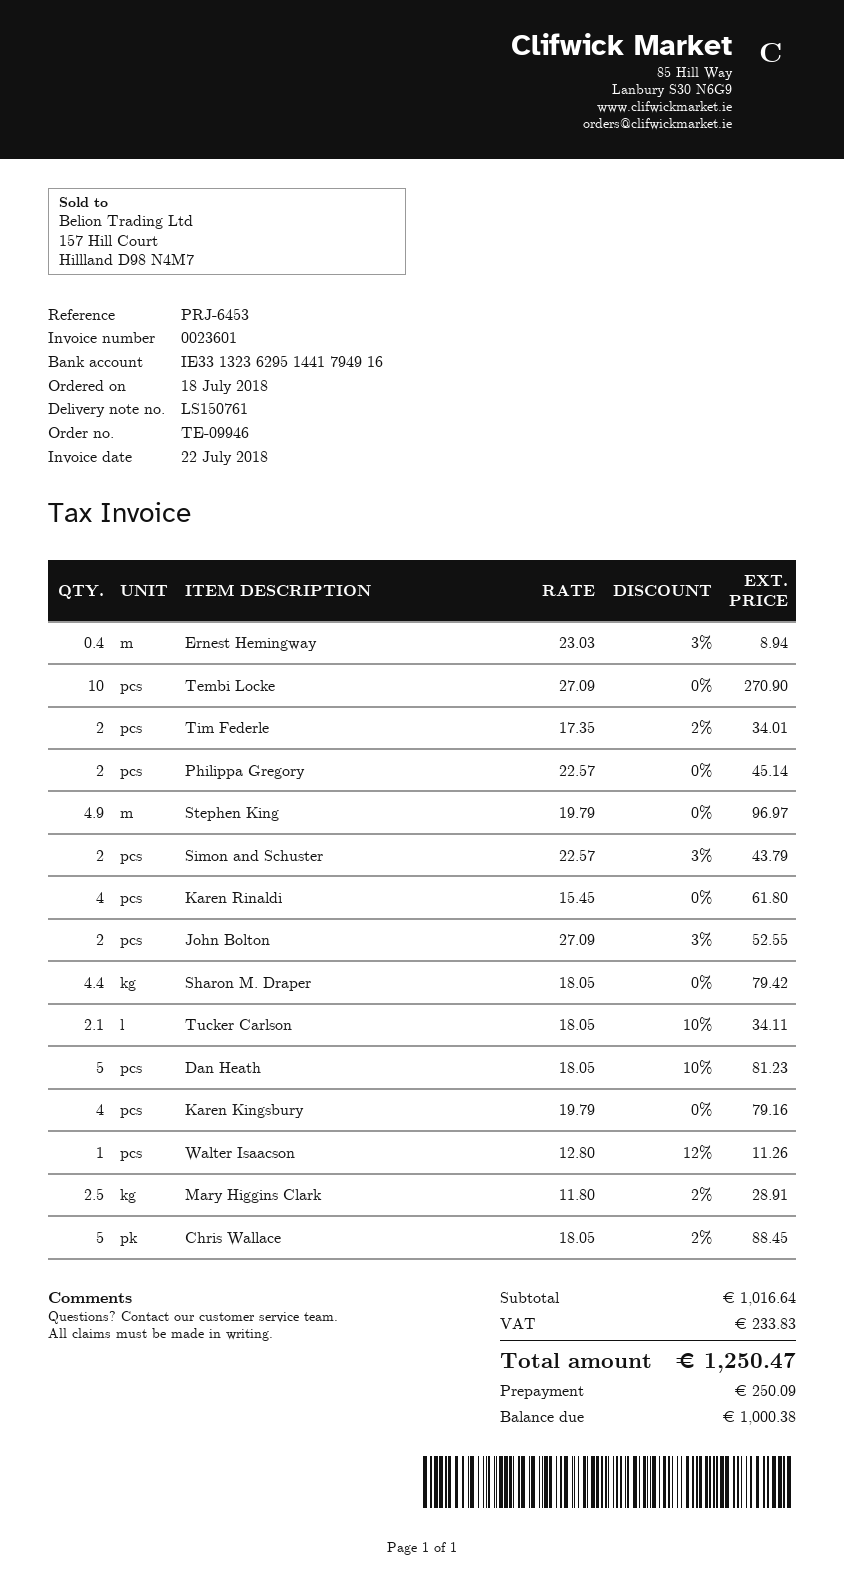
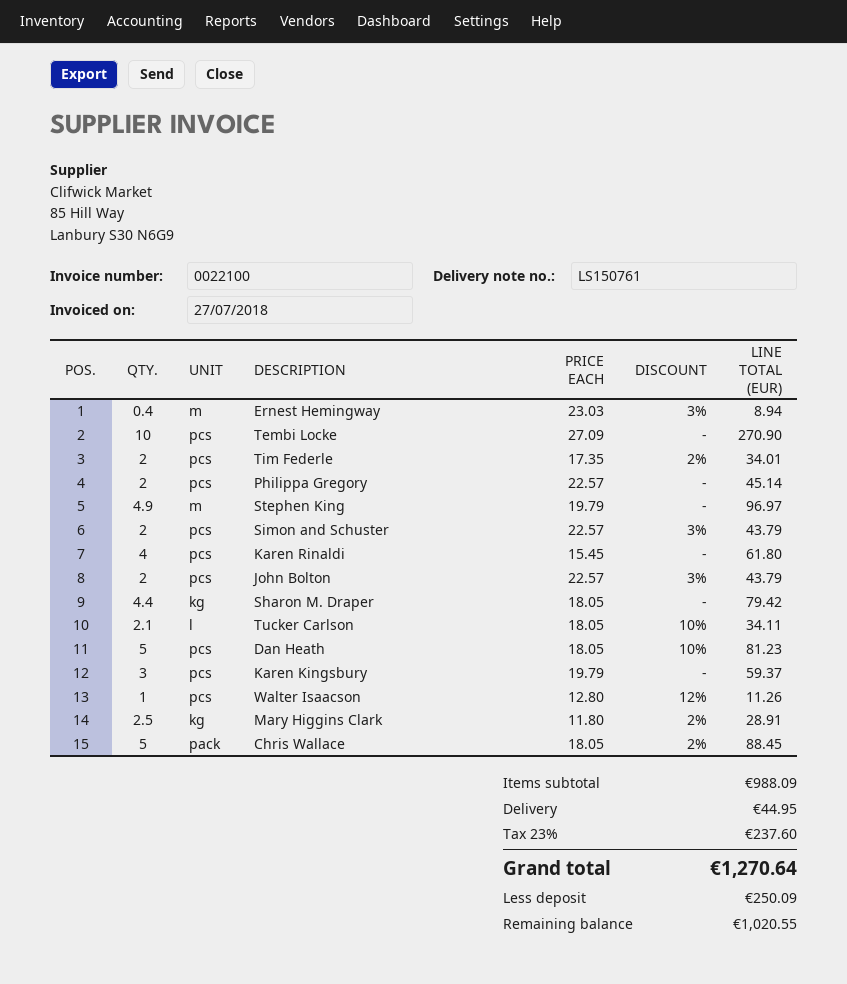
invoice number: 0023601 -> 0022100
invoice date: 2018-07-22 -> 2018-07-27
John Bolton: 2 x 27.09 - 3% = 52.55 -> 2 x 22.57 - 3% = 43.79
Karen Kingsbury: 4 x 19.79 = 79.16 -> 3 x 19.79 = 59.37
subtotal: 1016.64 -> 988.09
shipping: none -> 44.95
tax: 233.83 -> 237.60
total: 1250.47 -> 1270.64
balance: 1000.38 -> 1020.55

